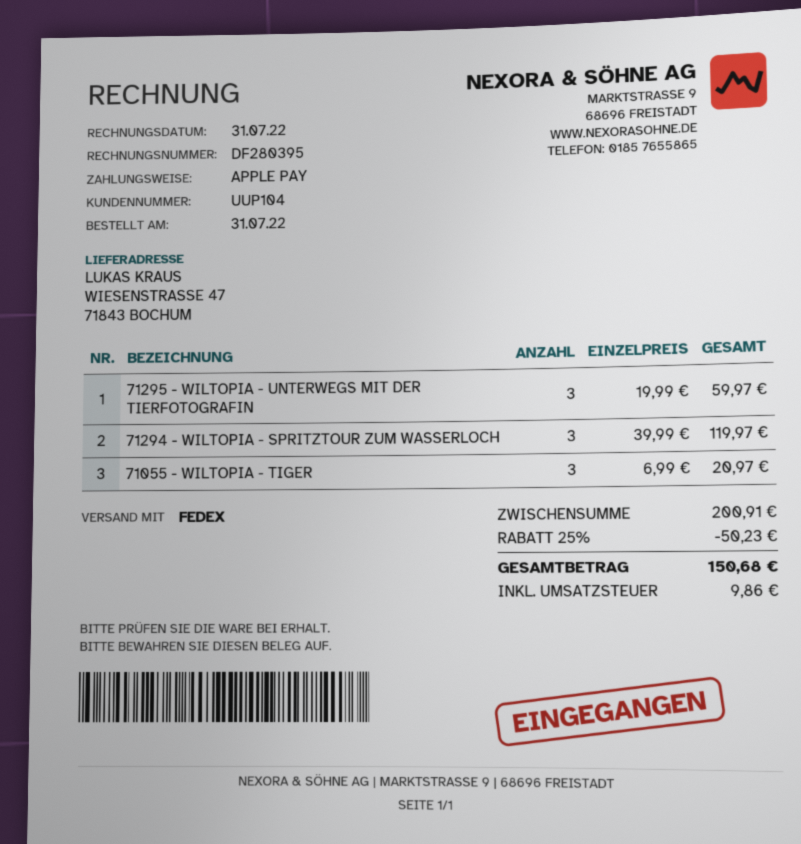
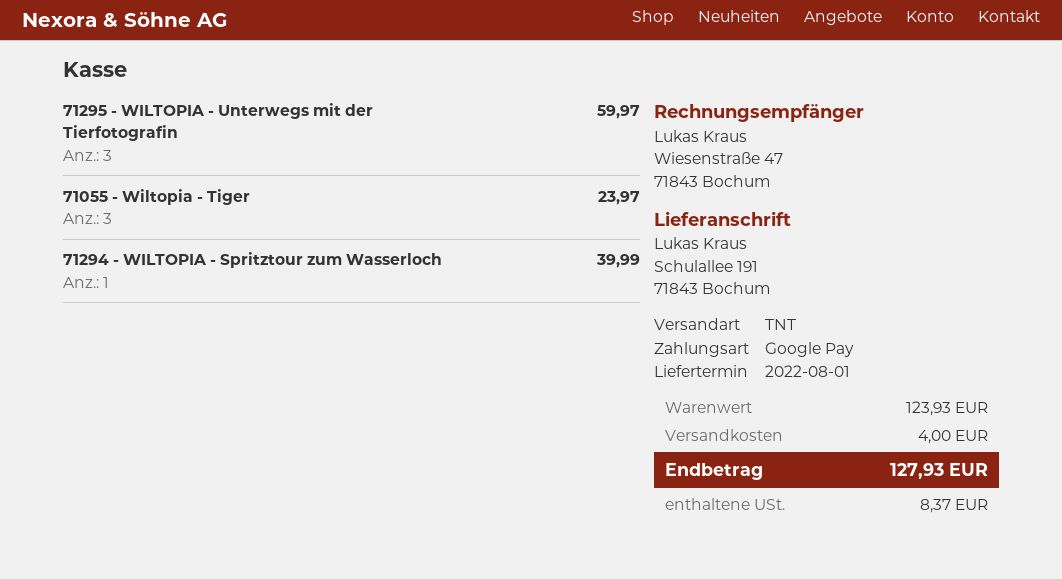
payment method: Apple Pay -> Google Pay
shipping method: FedEx -> TNT
ship to: WIESENSTRASSE 47, 71843 BOCHUM -> Schulallee 191, 71843 Bochum
71294 - WILTOPIA - SPRITZTOUR ZUM WASSERLOCH: 3 for 119.97 -> 1 for 39.99
71055 - WILTOPIA - TIGER: 3 for 20.97 -> 3 for 23.97
subtotal: 200.91 -> 123.93
discount: 25% = 50.23 -> none
shipping: none -> 4.00
tax: 9.86 -> 8.37
total: 150.68 -> 127.93

